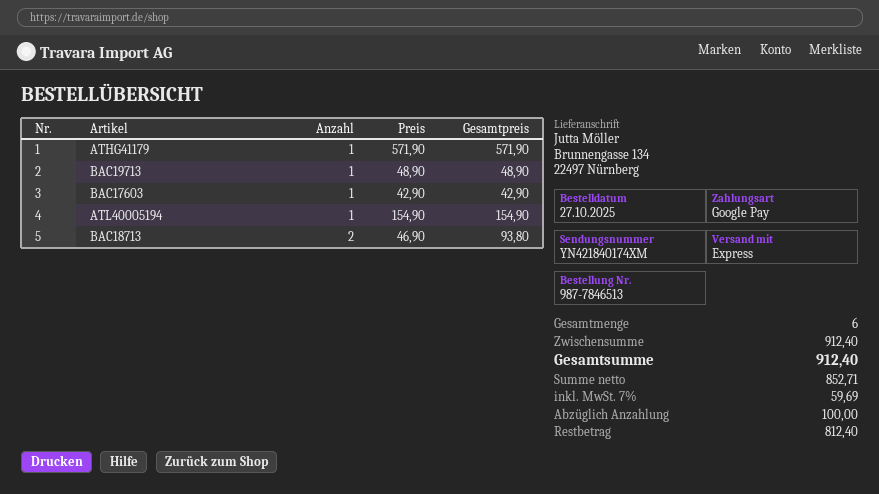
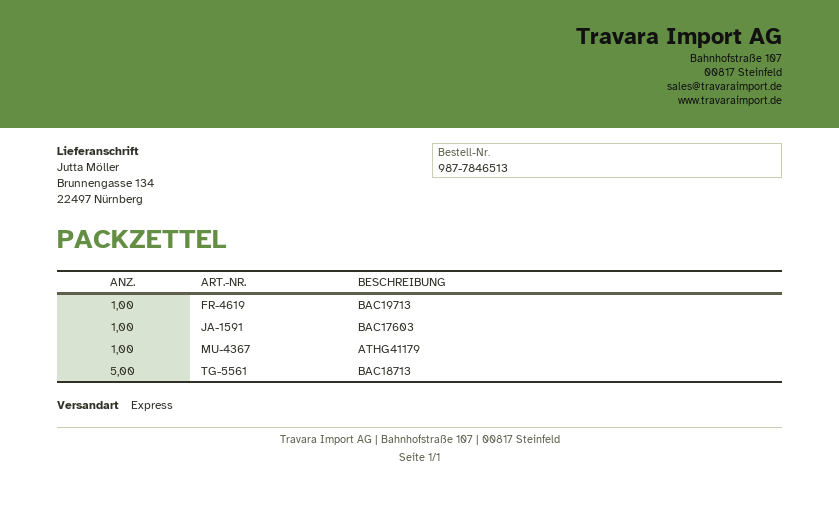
ATL40005194: 1 -> none
BAC18713: 2 -> 5

